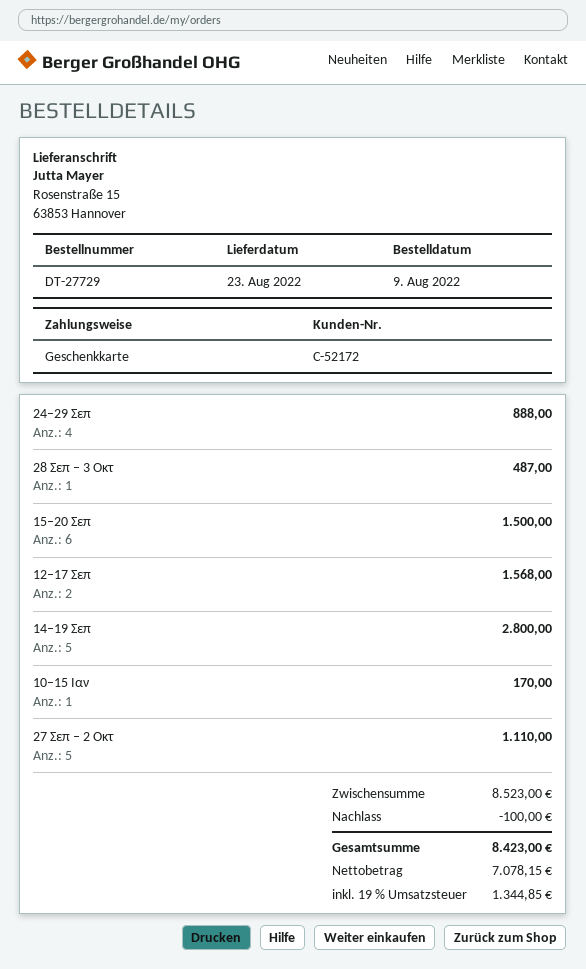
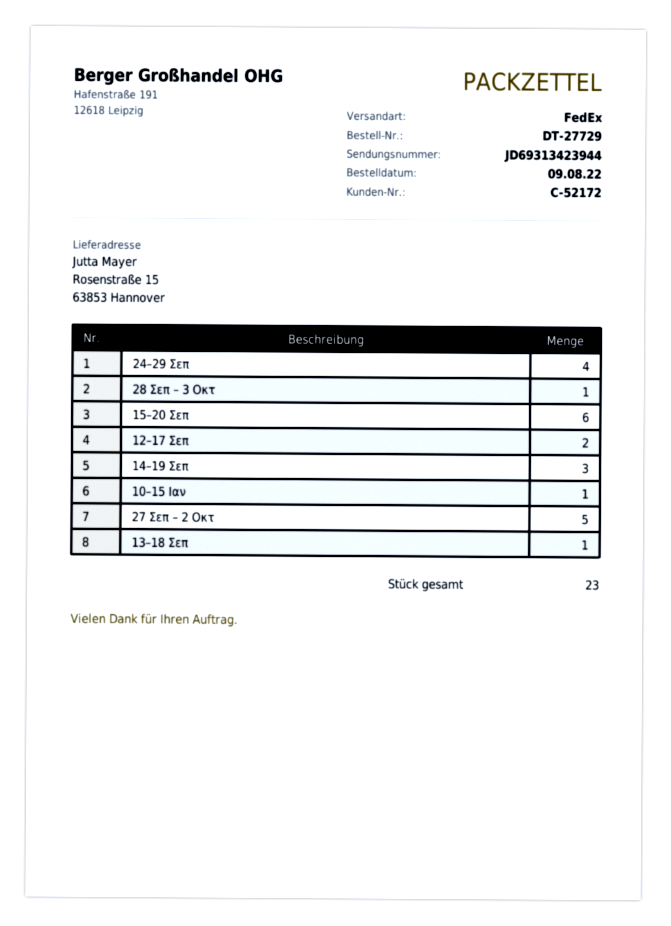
14–19 Σεπ: 5 -> 3
13–18 Σεπ: none -> 1

